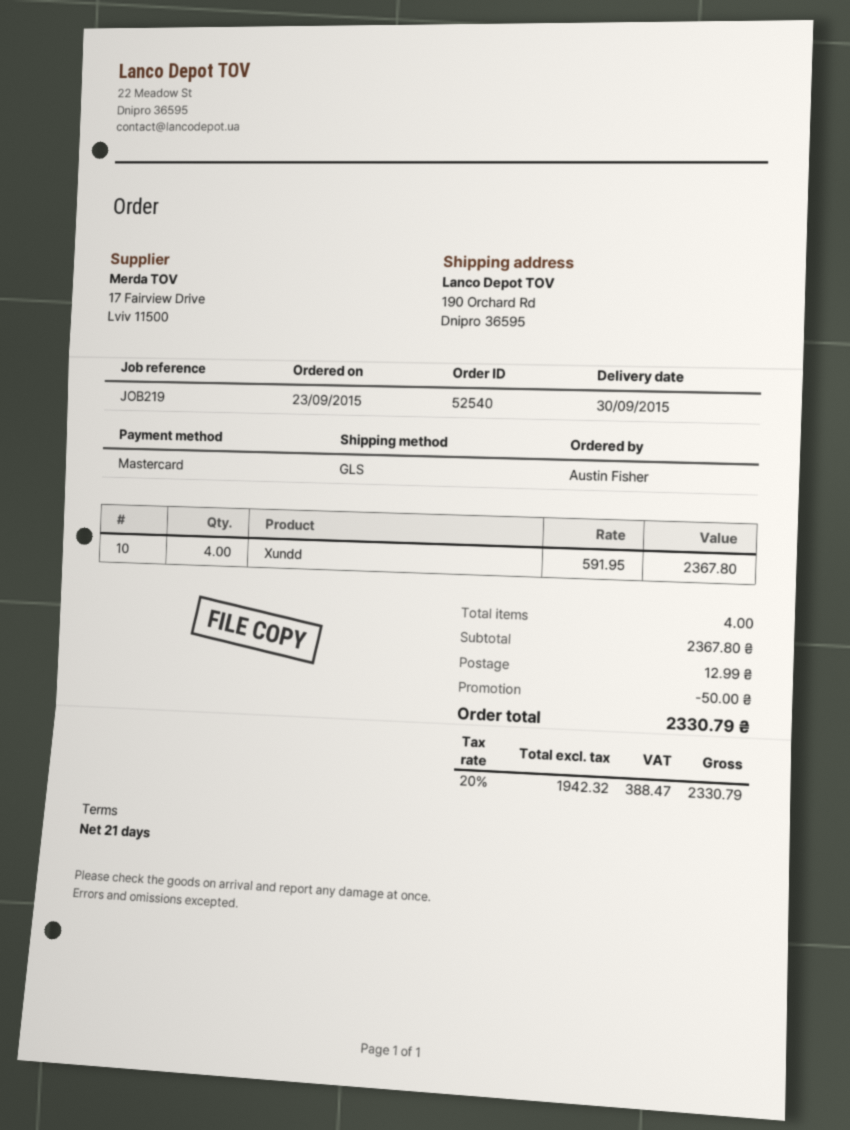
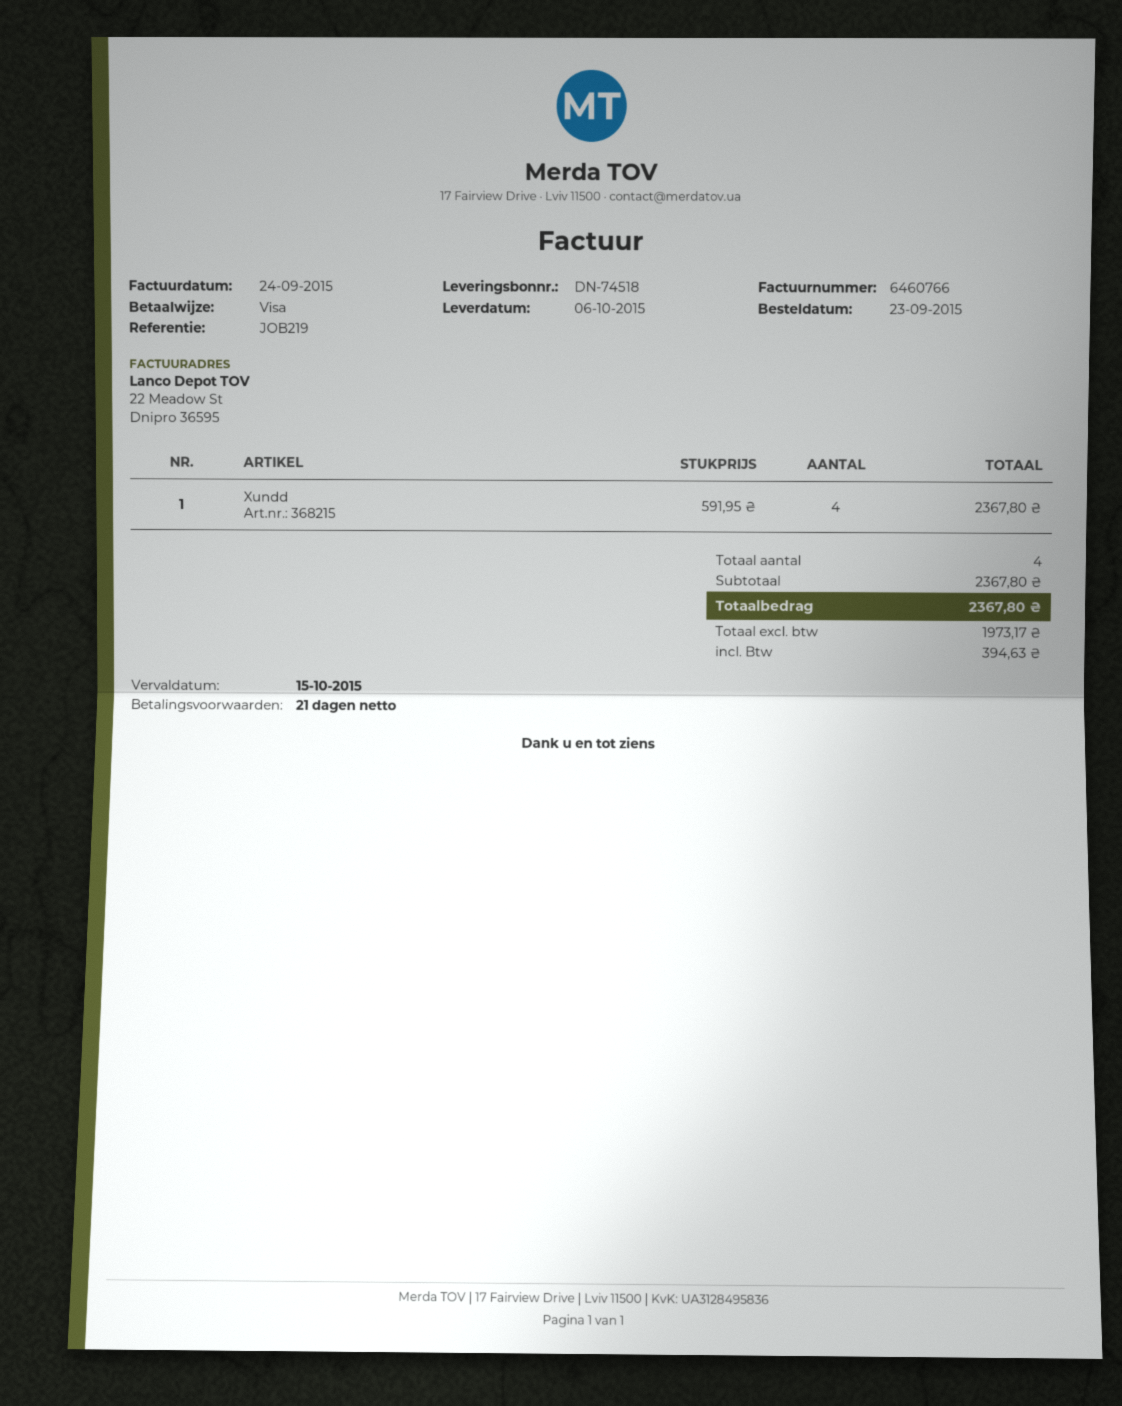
delivery date: 2015-09-30 -> 2015-10-06
payment method: Mastercard -> Visa
discount: 50.00 -> none
shipping: 12.99 -> none
net: 1942.32 -> 1973.17
tax: 388.47 -> 394.63
total: 2330.79 -> 2367.80

